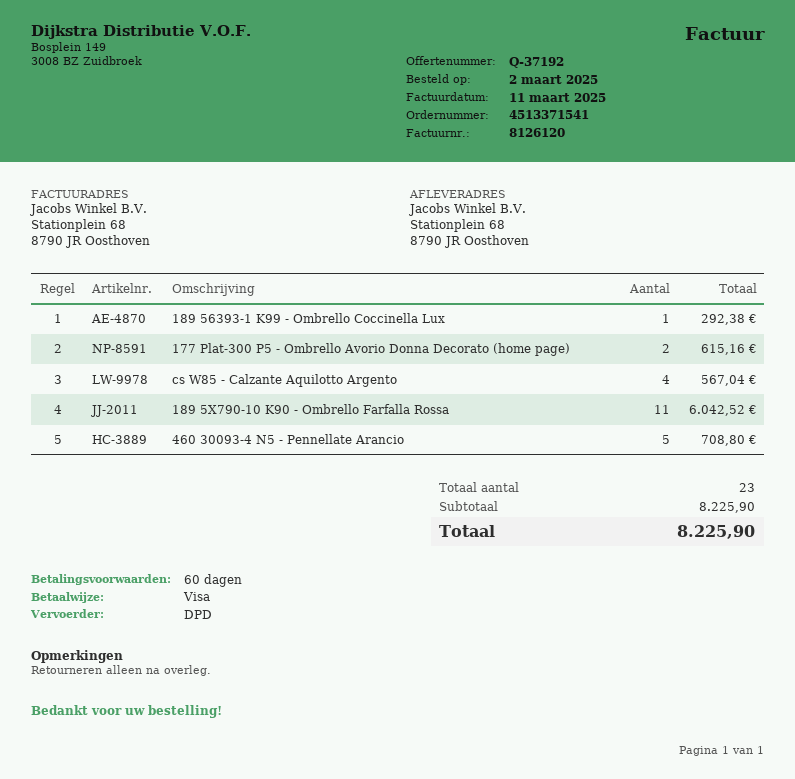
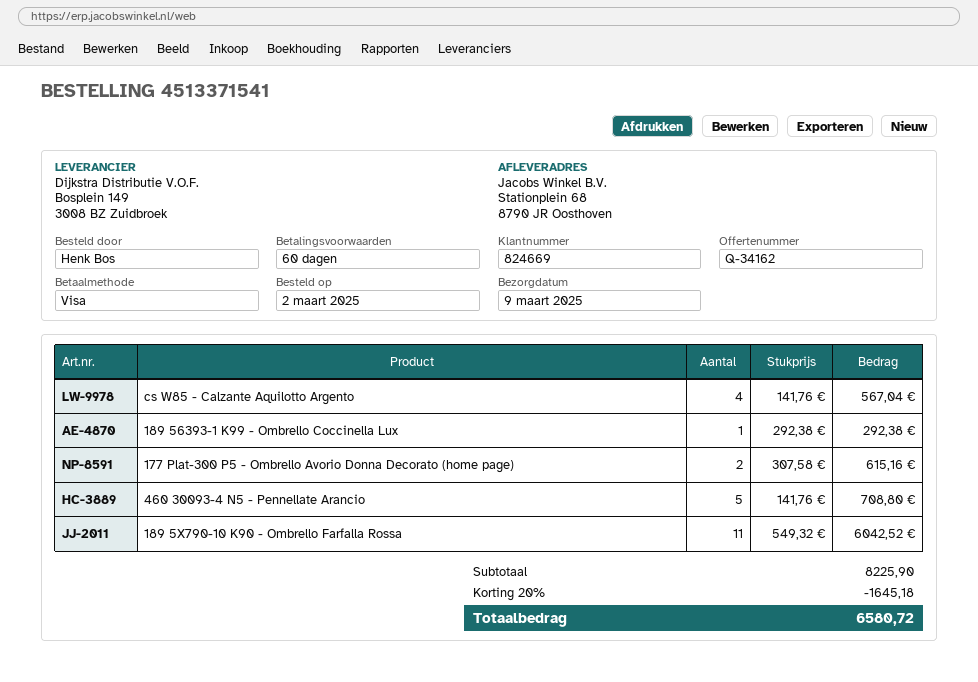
quote number: Q-37192 -> Q-34162
discount: none -> 20% = 1645.18
total: 8225.90 -> 6580.72

